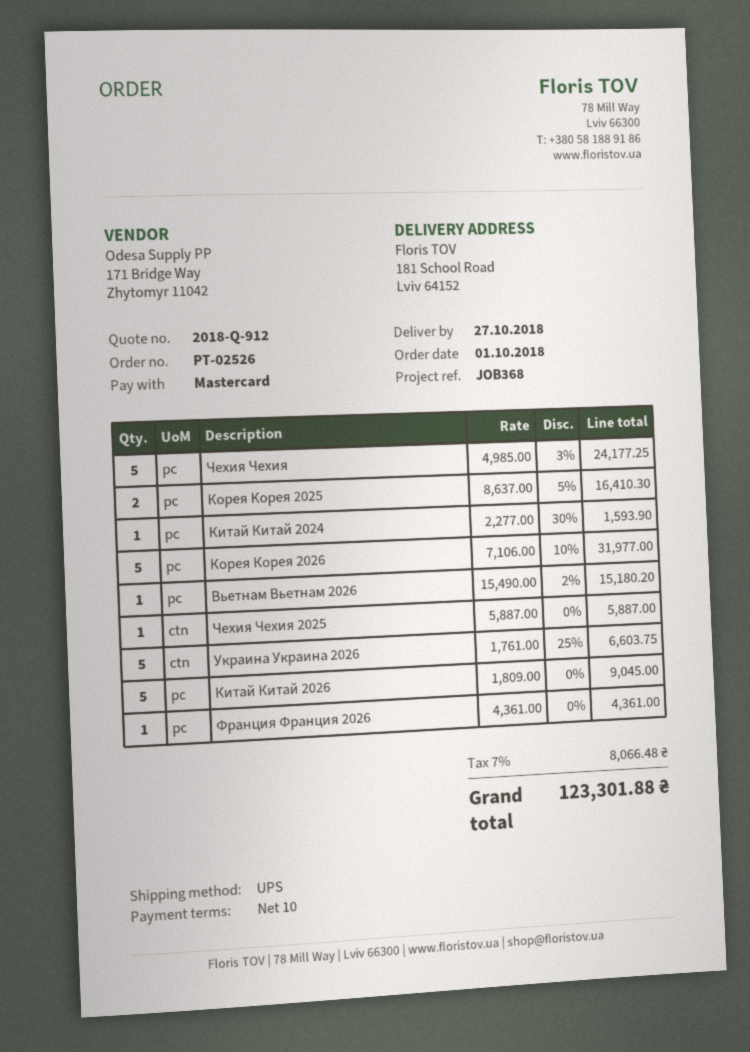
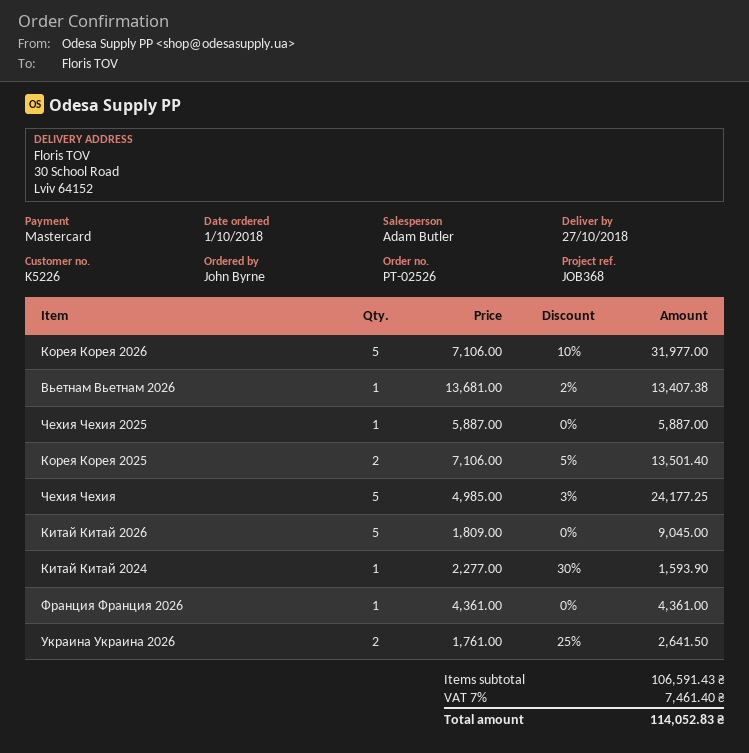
ship to: 181 School Road, Lviv 64152 -> 30 School Road, Lviv 64152
Корея Корея 2025: 2 x 8637.00 - 5% = 16410.30 -> 2 x 7106.00 - 5% = 13501.40
Вьетнам Вьетнам 2026: 1 x 15490.00 - 2% = 15180.20 -> 1 x 13681.00 - 2% = 13407.38
Украина Украина 2026: 5 x 1761.00 - 25% = 6603.75 -> 2 x 1761.00 - 25% = 2641.50
tax: 7% = 8066.48 -> 7% = 7461.40
total: 123301.88 -> 114052.83

